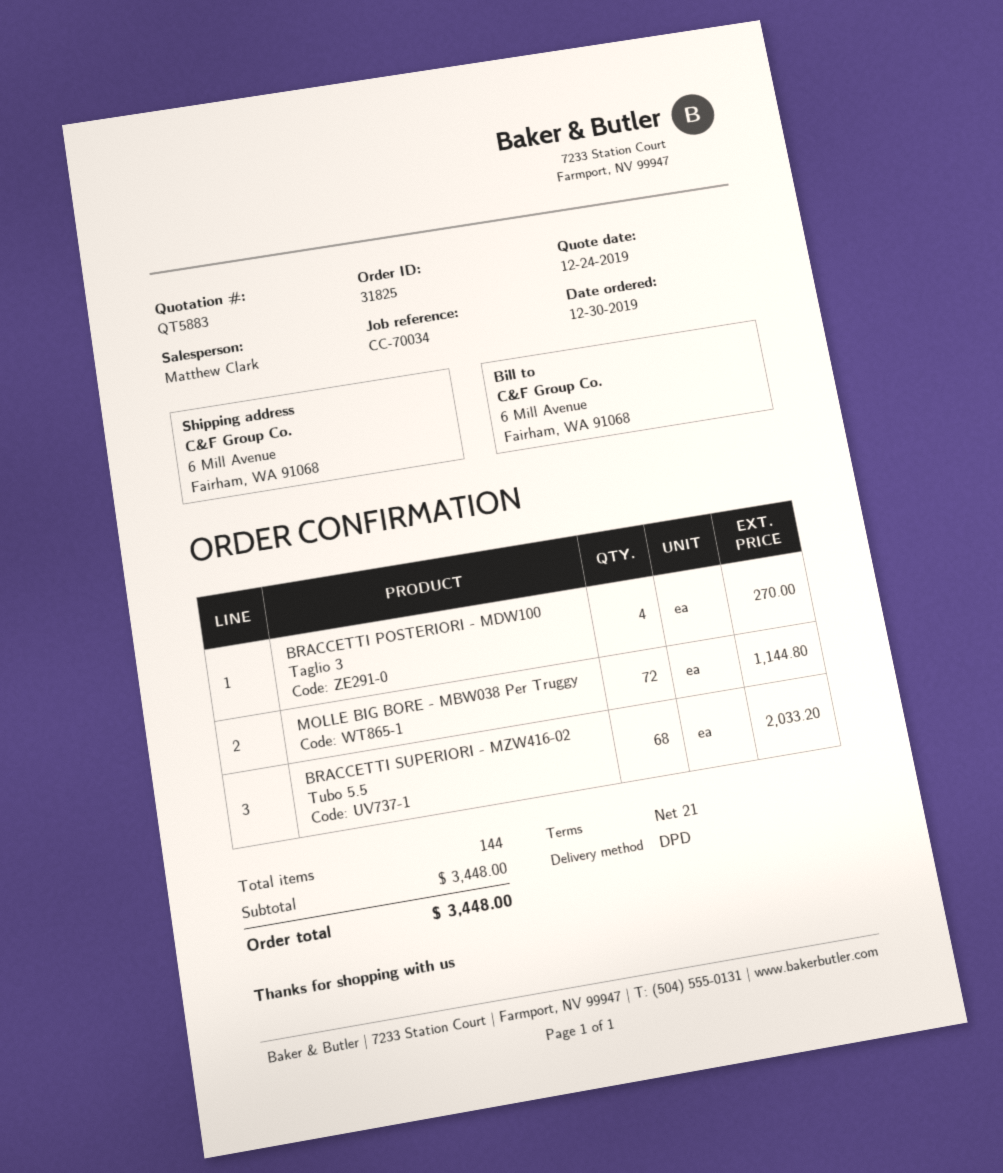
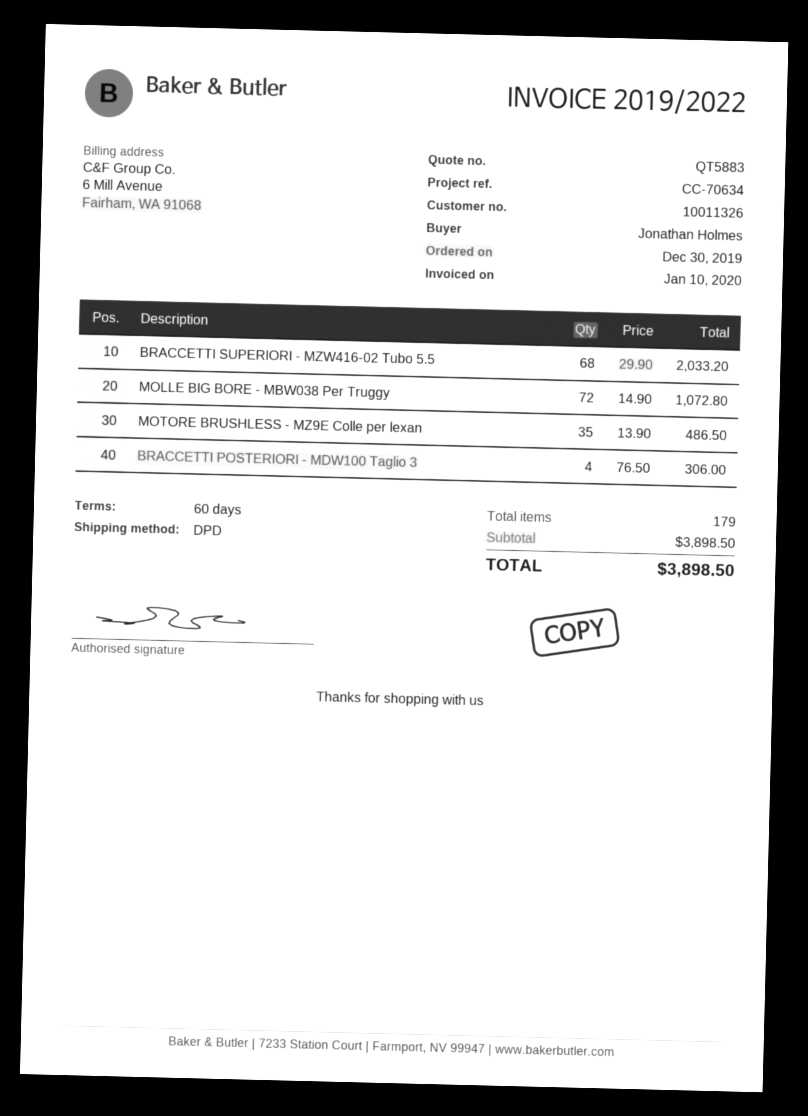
payment terms: 21 days -> 60 days
reference: CC-70034 -> CC-70634
BRACCETTI POSTERIORI - MDW100 Taglio 3: 4 for 270.00 -> 4 for 306.00
MOLLE BIG BORE - MBW038 Per Truggy: 72 for 1144.80 -> 72 for 1072.80
MOTORE BRUSHLESS - MZ9E Colle per lexan: none -> 35 for 486.50
total quantity: 144 -> 179
subtotal: 3448.00 -> 3898.50
total: 3448.00 -> 3898.50

